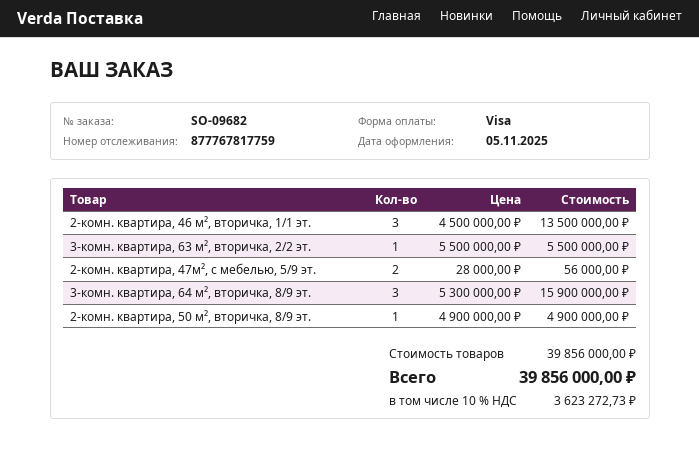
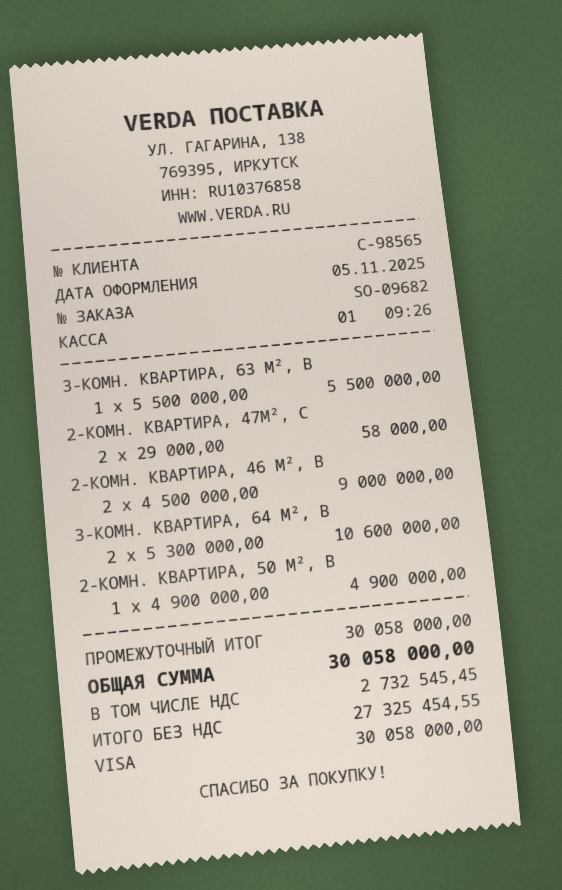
2-комн. квартира, 46 м², вторичка, 1/1 эт.: 3 x 4500000.00 = 13500000.00 -> 2 x 4500000.00 = 9000000.00
2-комн. квартира, 47м², с мебелью, 5/9 эт.: 2 x 28000.00 = 56000.00 -> 2 x 29000.00 = 58000.00
3-комн. квартира, 64 м², вторичка, 8/9 эт.: 3 x 5300000.00 = 15900000.00 -> 2 x 5300000.00 = 10600000.00
subtotal: 39856000.00 -> 30058000.00
tax: 3623272.73 -> 2732545.45
total: 39856000.00 -> 30058000.00

